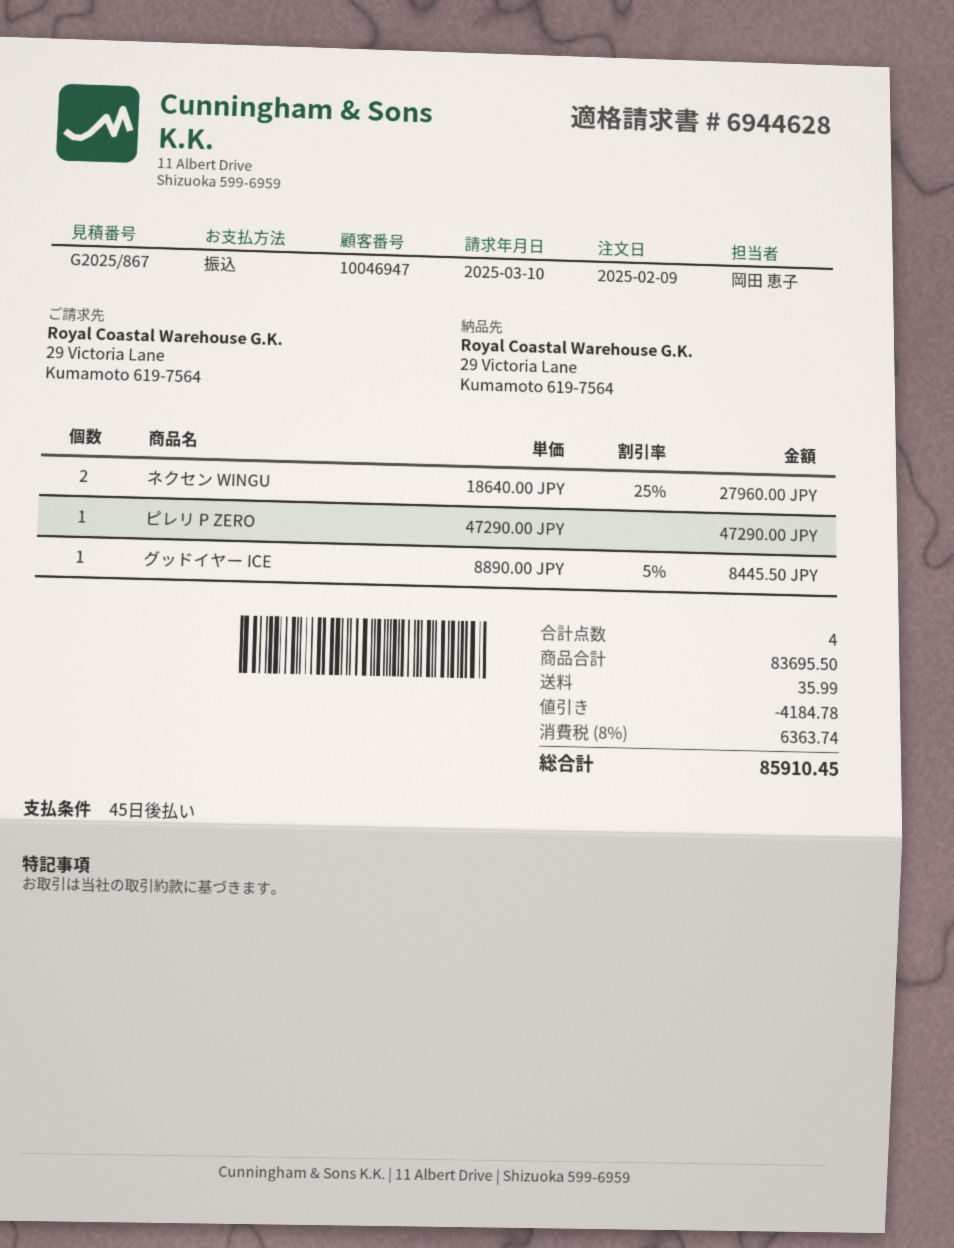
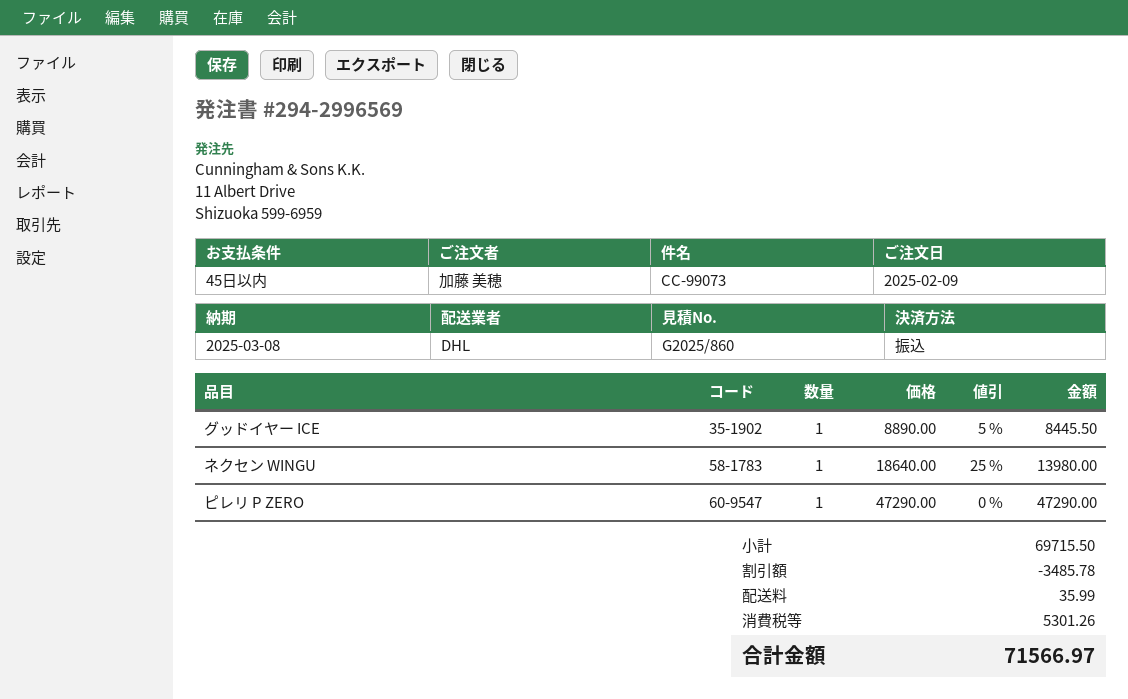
quote number: G2025/867 -> G2025/860
ネクセン WINGU: 2 x 18640.00 - 25% = 27960.00 -> 1 x 18640.00 - 25% = 13980.00
subtotal: 83695.50 -> 69715.50
discount: 4184.78 -> 3485.78
tax: 6363.74 -> 5301.26
total: 85910.45 -> 71566.97

